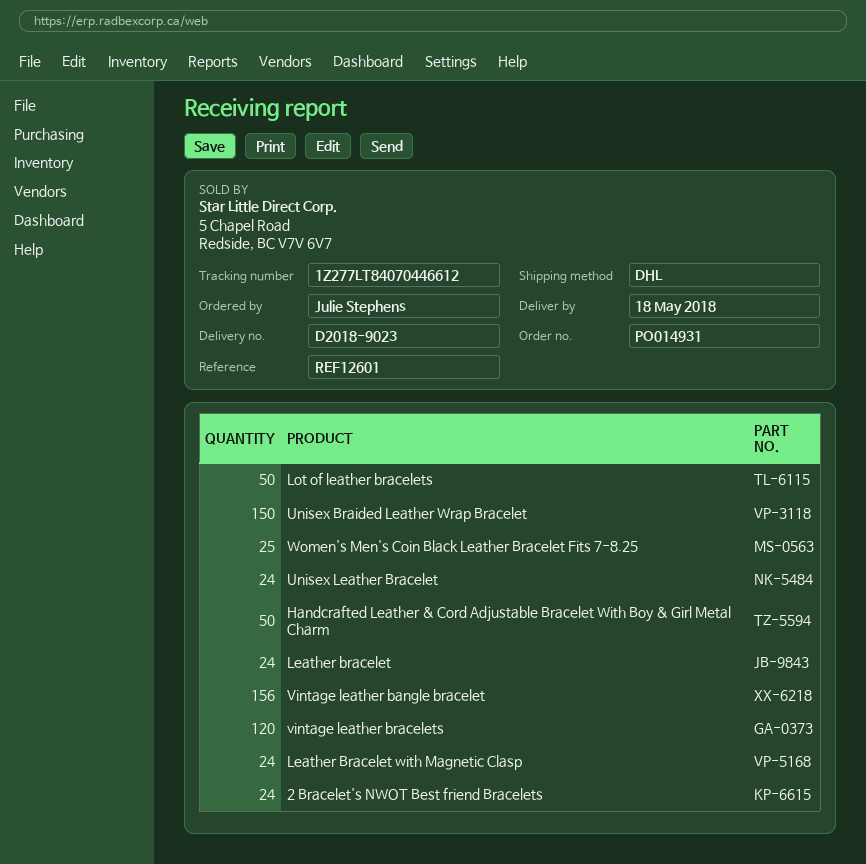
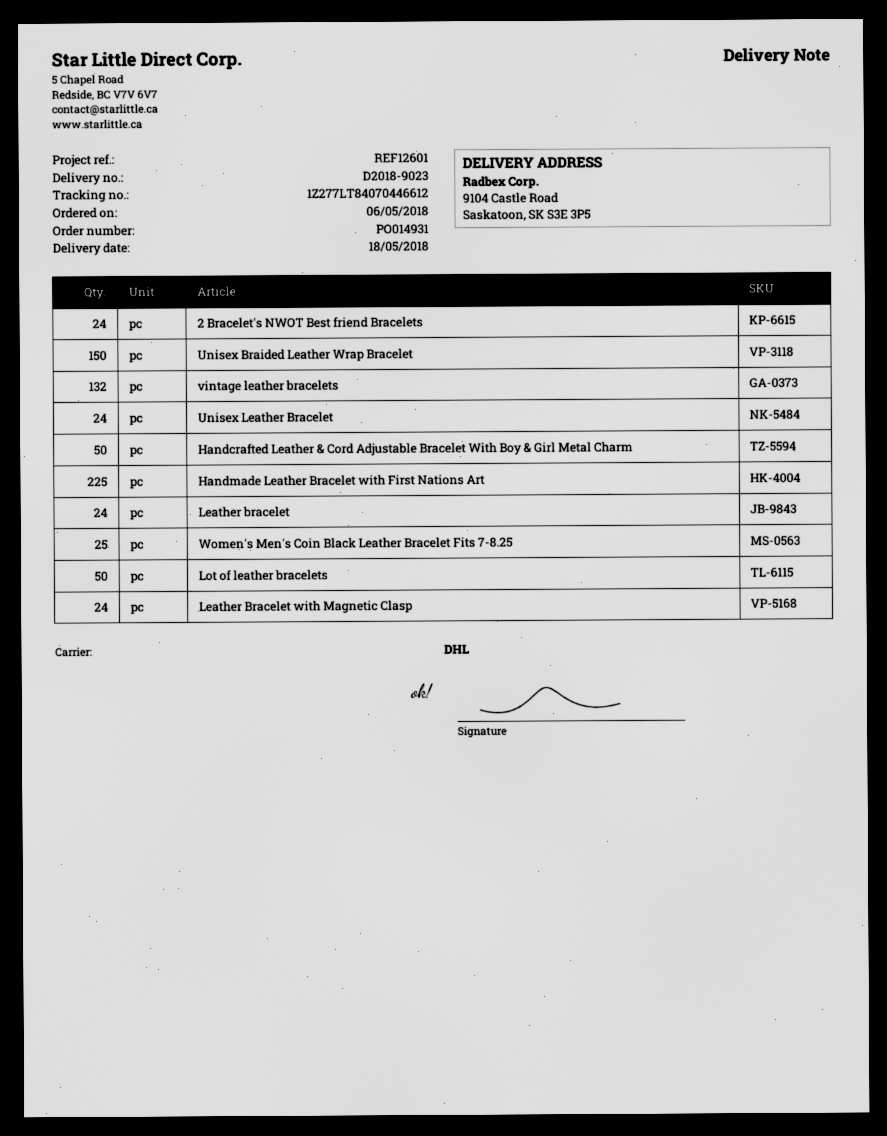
Vintage leather bangle bracelet: 156 -> none
vintage leather bracelets: 120 -> 132
Handmade Leather Bracelet with First Nations Art: none -> 225

